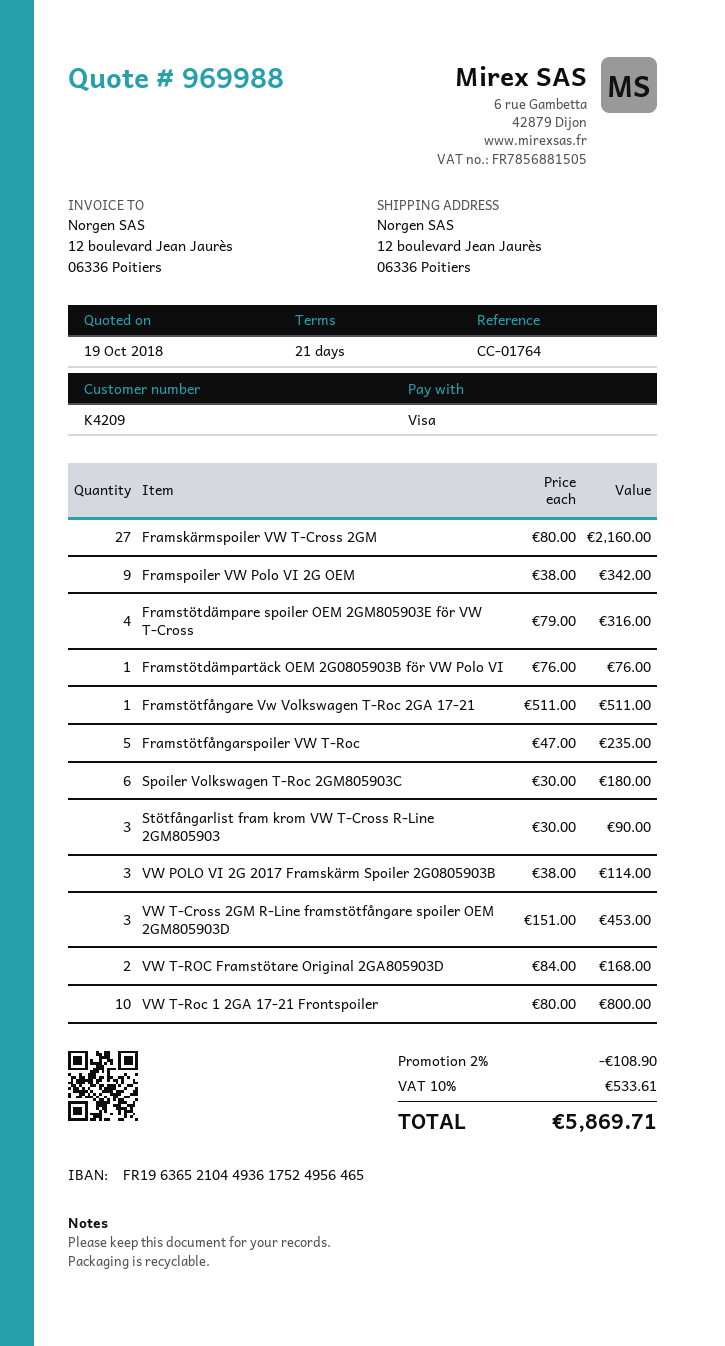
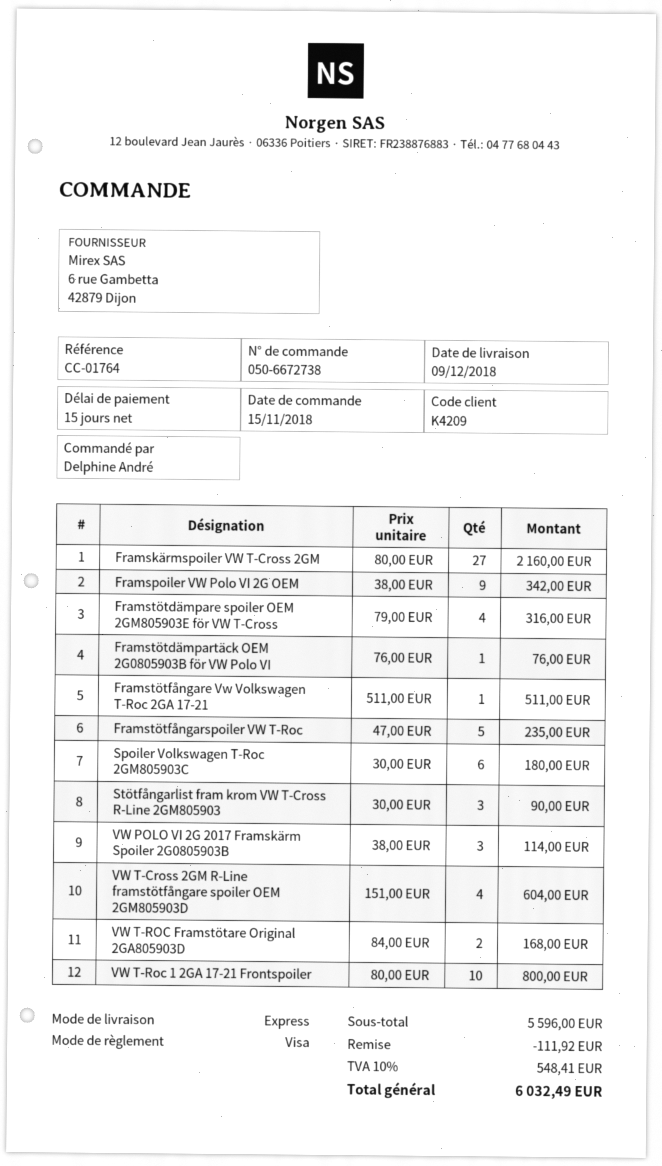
payment terms: 21 days -> 15 days
VW T-Cross 2GM R-Line framstötfångare spoiler OEM 2GM805903D: 3 x 151.00 = 453.00 -> 4 x 151.00 = 604.00
discount: 108.90 -> 111.92
tax: 10% = 533.61 -> 10% = 548.41
total: 5869.71 -> 6032.49

